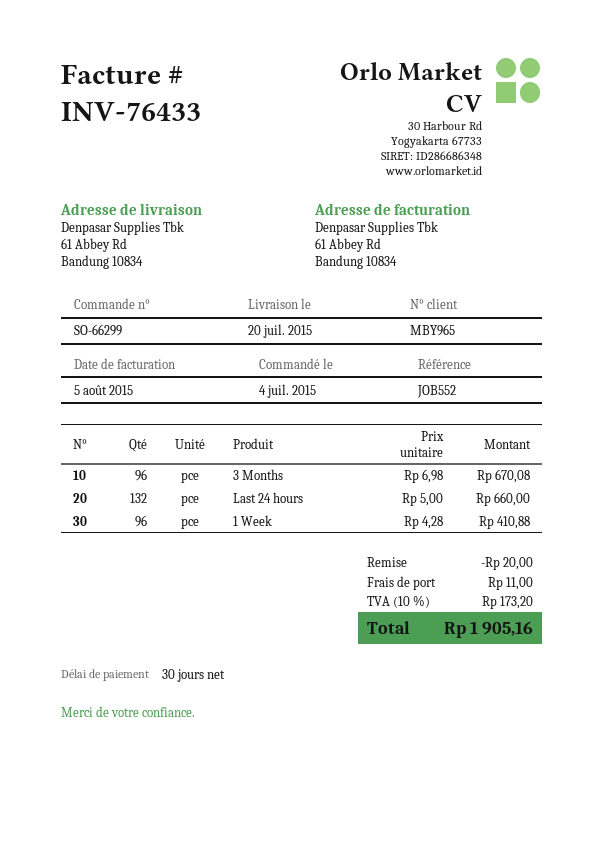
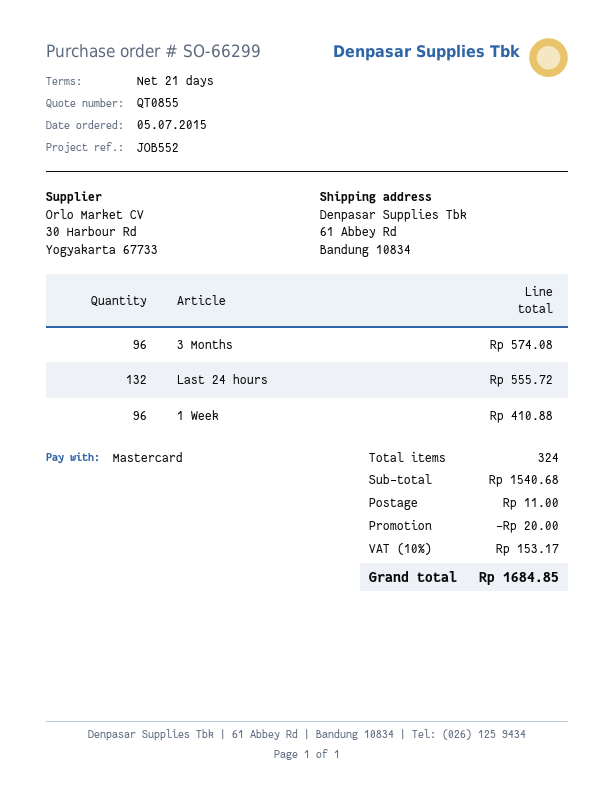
order date: 2015-07-04 -> 2015-07-05
payment terms: 30 days -> 21 days
3 Months: 96 for 670.08 -> 96 for 574.08
Last 24 hours: 132 for 660.00 -> 132 for 555.72
tax: 10% = 173.20 -> 10% = 153.17
total: 1905.16 -> 1684.85

